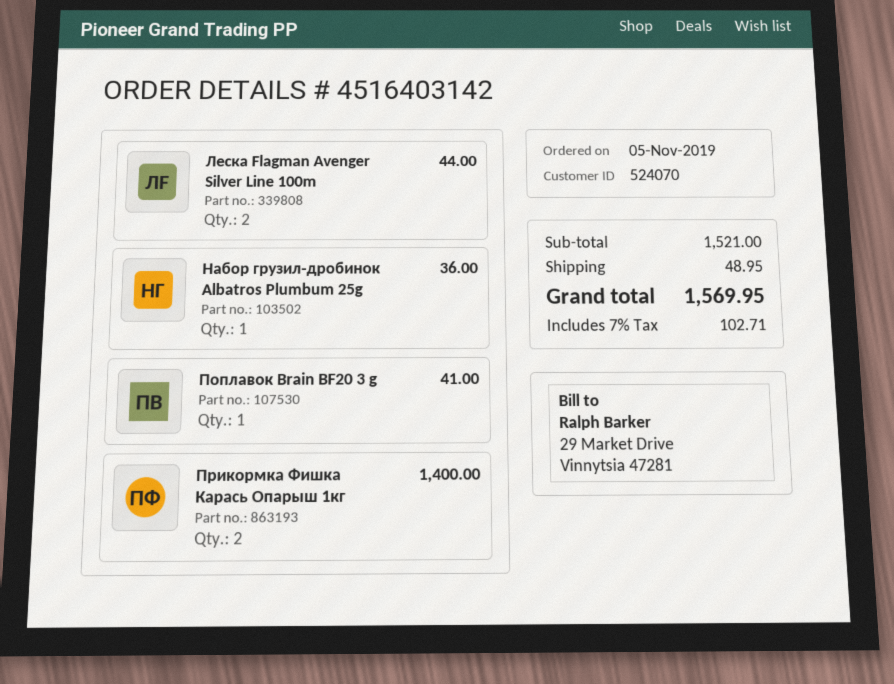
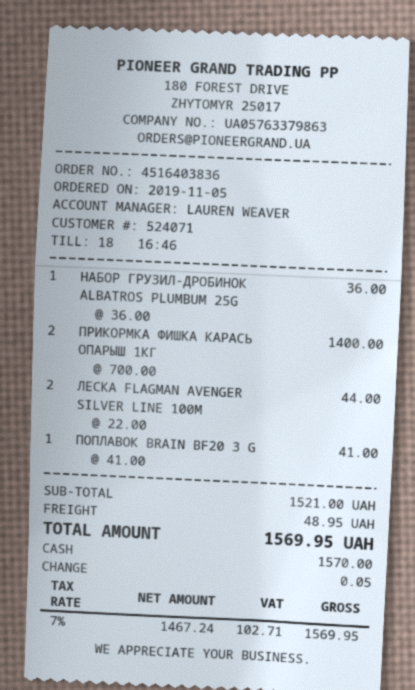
order number: 4516403142 -> 4516403836
customer number: 524070 -> 524071

